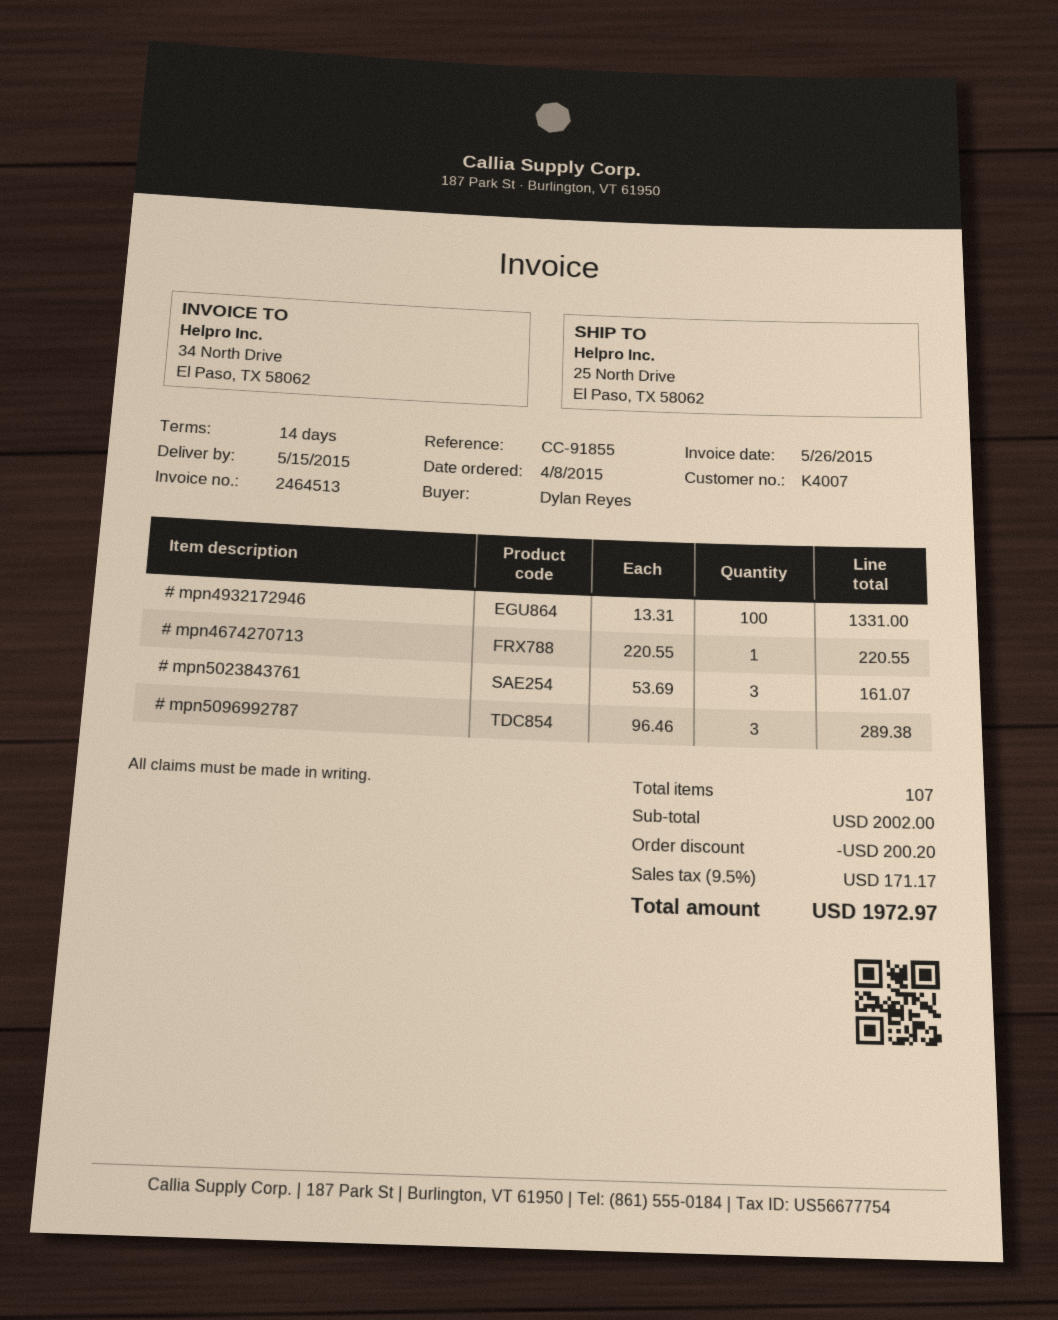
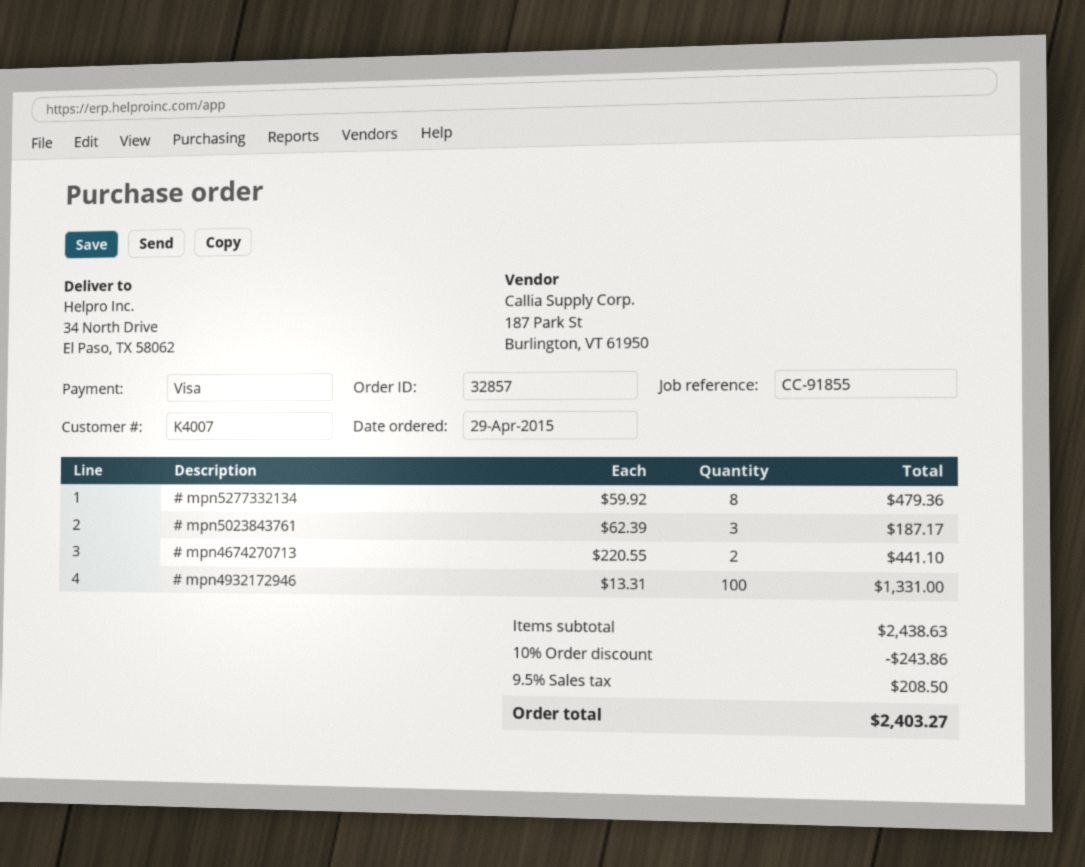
order date: 2015-04-08 -> 2015-04-29
ship to: 25 North Drive, El Paso, TX 58062 -> 34 North Drive, El Paso, TX 58062
# mpn4674270713: 1 x 220.55 = 220.55 -> 2 x 220.55 = 441.10
# mpn5023843761: 3 x 53.69 = 161.07 -> 3 x 62.39 = 187.17
# mpn5096992787: 3 x 96.46 = 289.38 -> none
# mpn5277332134: none -> 8 x 59.92 = 479.36
subtotal: 2002.00 -> 2438.63
discount: 200.20 -> 243.86
tax: 9.5% = 171.17 -> 9.5% = 208.50
total: 1972.97 -> 2403.27

